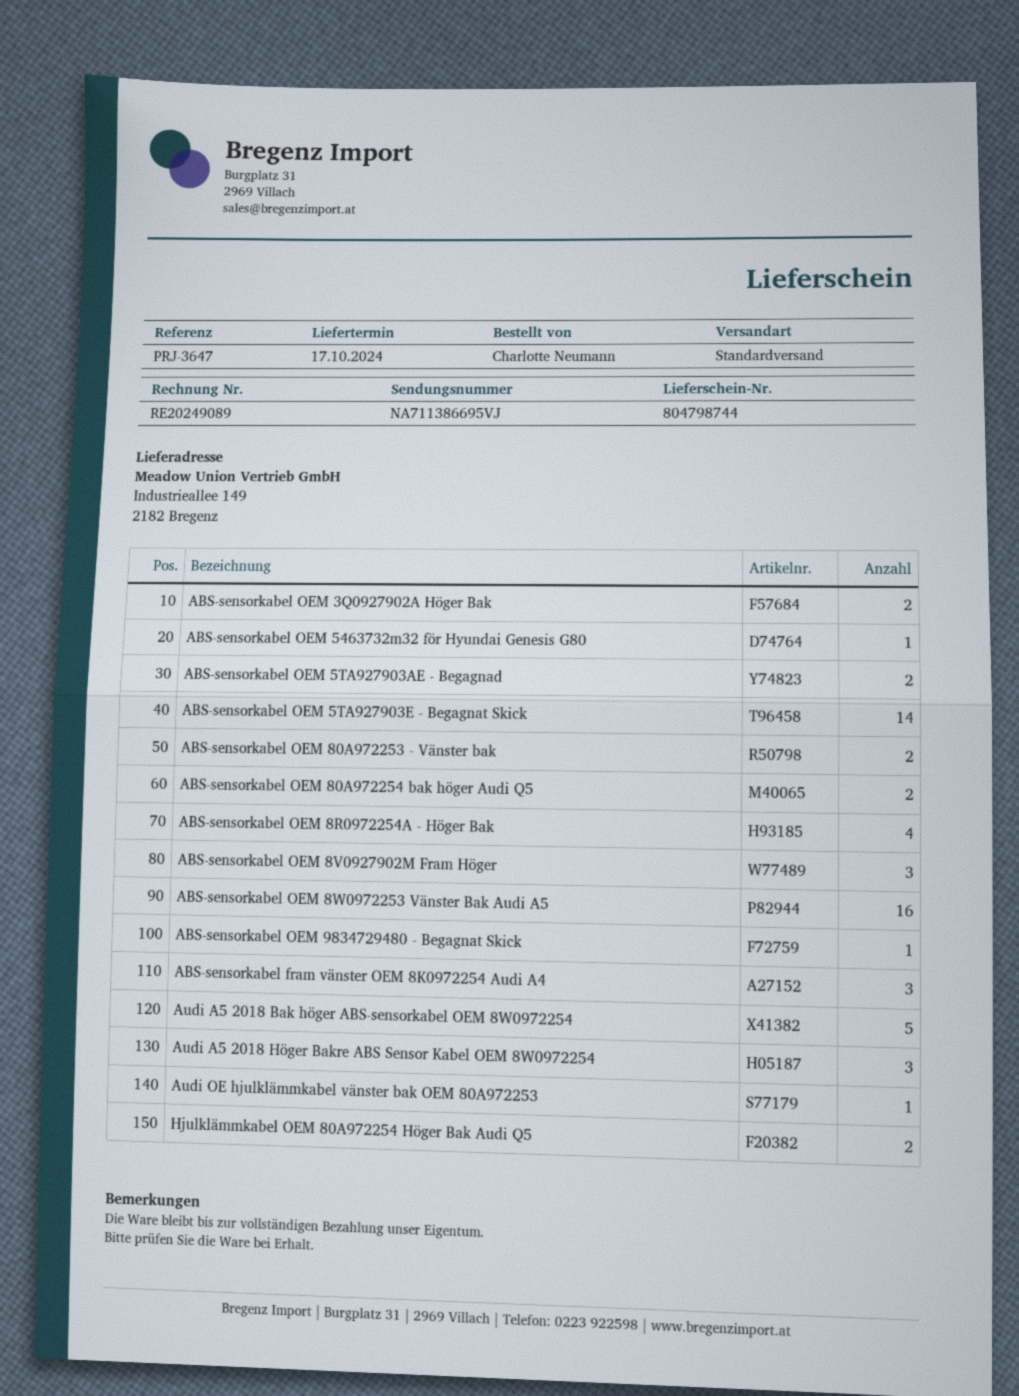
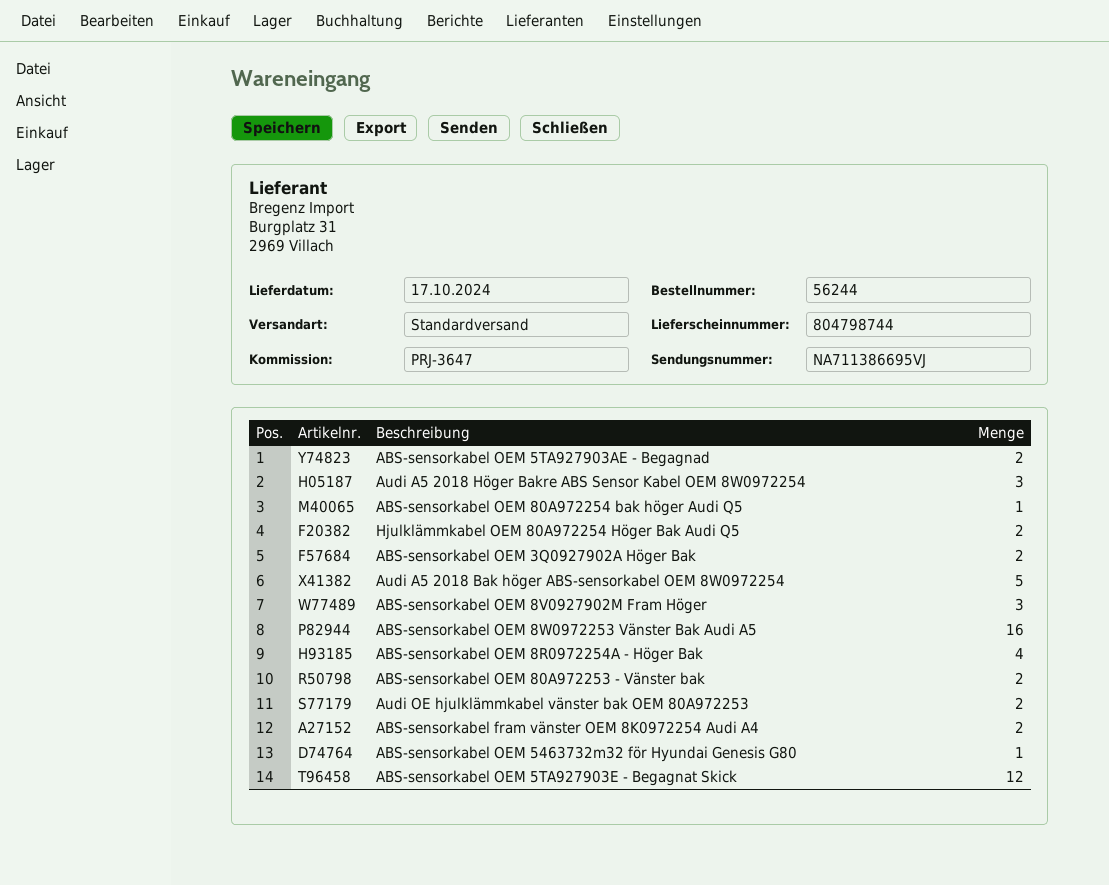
ABS-sensorkabel OEM 5TA927903E - Begagnat Skick: 14 -> 12
ABS-sensorkabel OEM 80A972254 bak höger Audi Q5: 2 -> 1
ABS-sensorkabel OEM 9834729480 - Begagnat Skick: 1 -> none
ABS-sensorkabel fram vänster OEM 8K0972254 Audi A4: 3 -> 2
Audi OE hjulklämmkabel vänster bak OEM 80A972253: 1 -> 2

